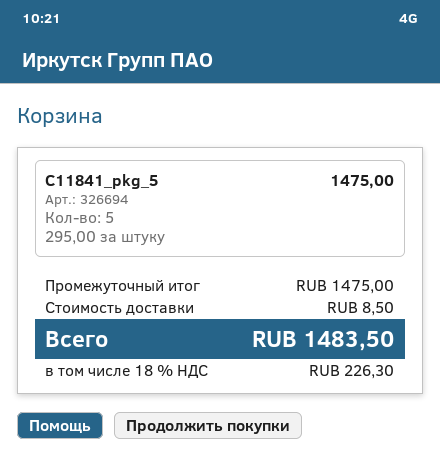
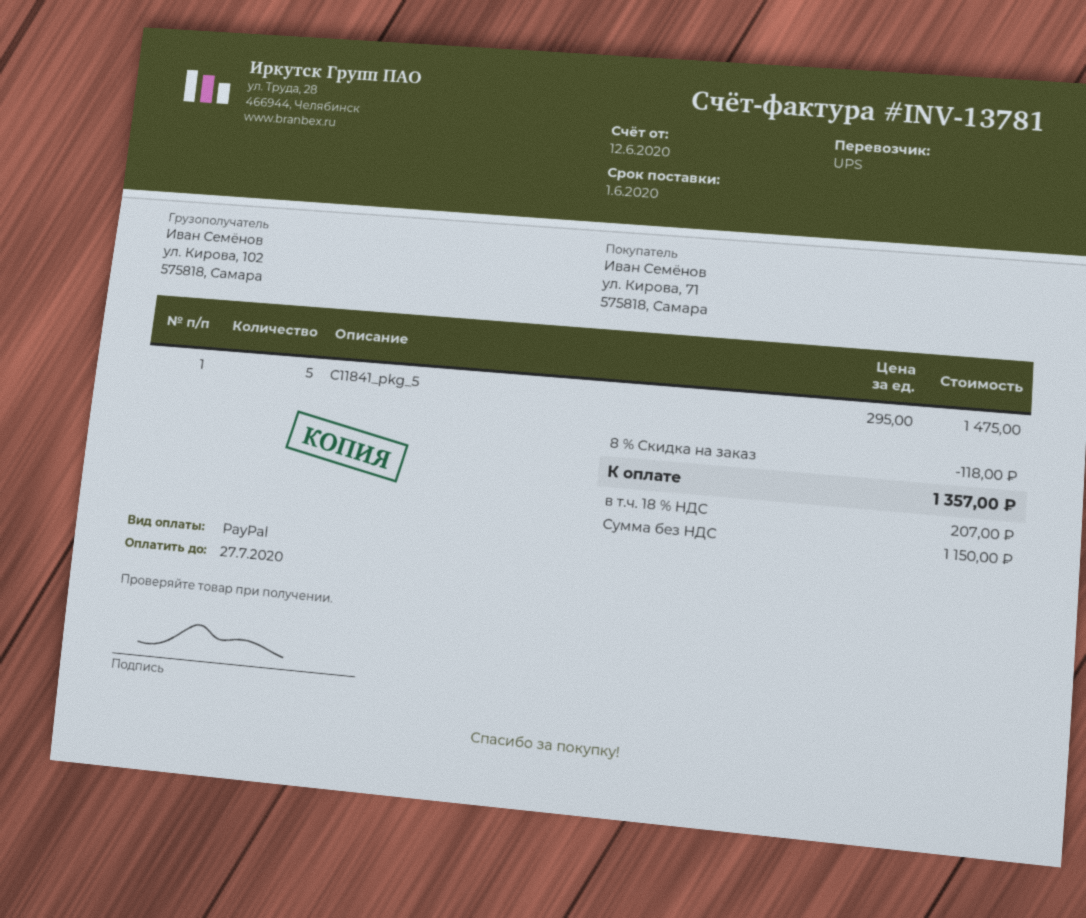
discount: none -> 8% = 118.00
shipping: 8.50 -> none
tax: 18% = 226.30 -> 18% = 207.00
total: 1483.50 -> 1357.00

